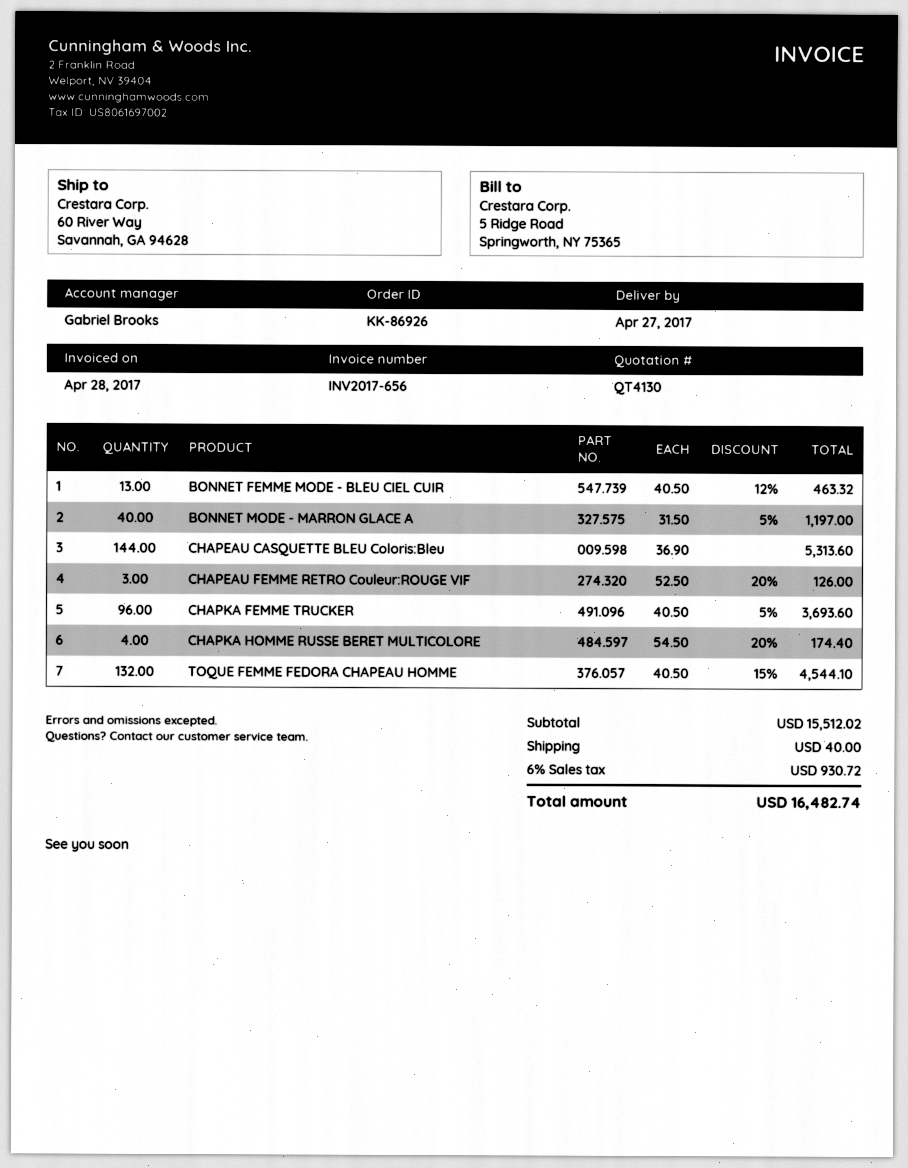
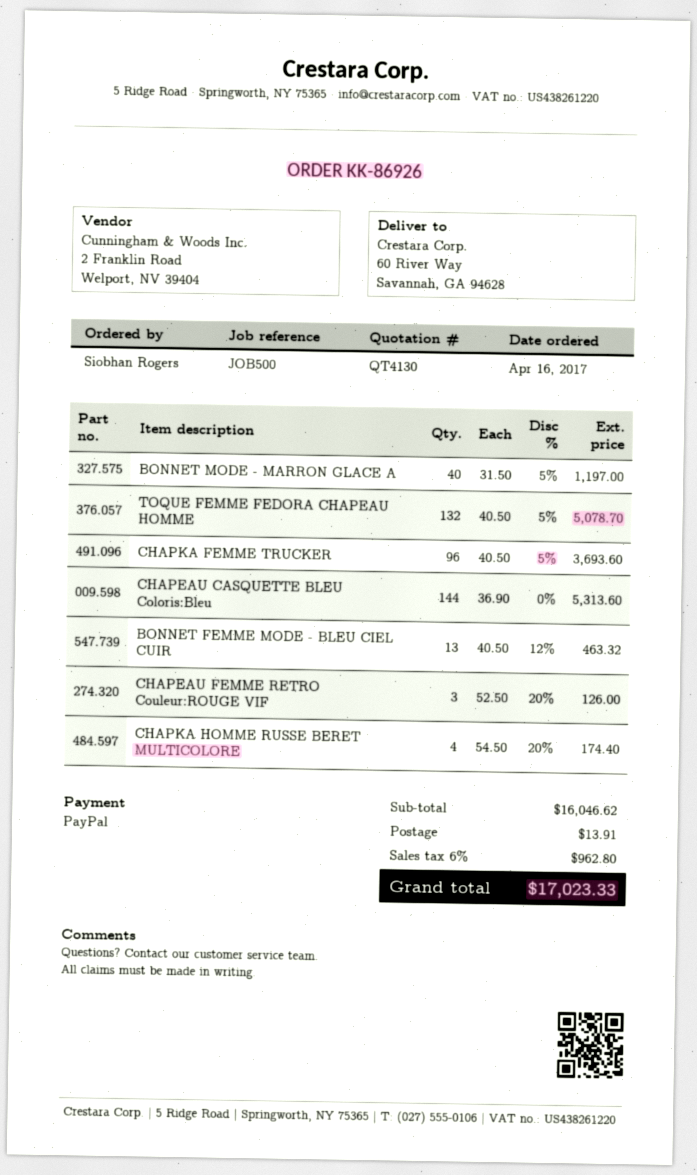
TOQUE FEMME FEDORA CHAPEAU HOMME: 132 x 40.50 - 15% = 4544.10 -> 132 x 40.50 - 5% = 5078.70
subtotal: 15512.02 -> 16046.62
shipping: 40.00 -> 13.91
tax: 6% = 930.72 -> 6% = 962.80
total: 16482.74 -> 17023.33

